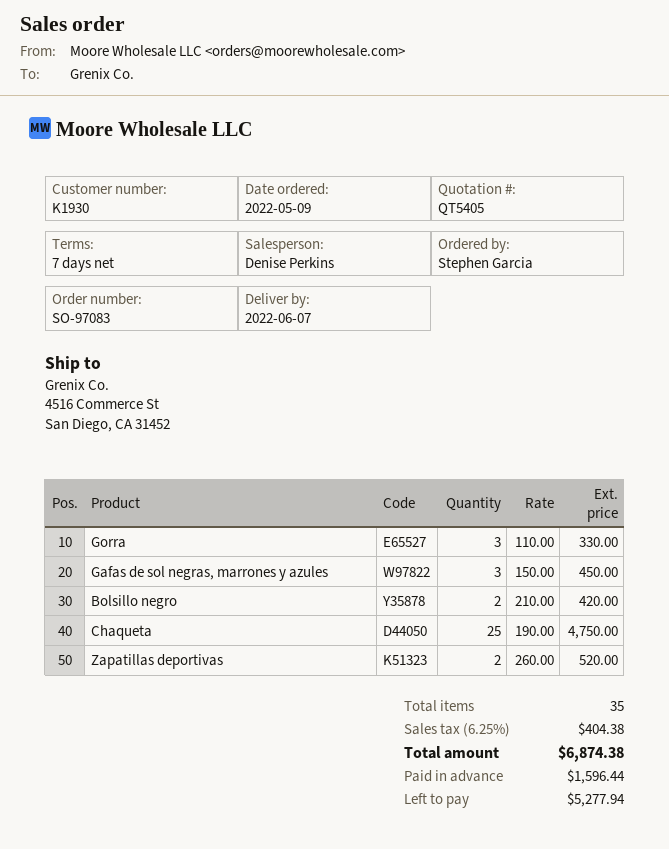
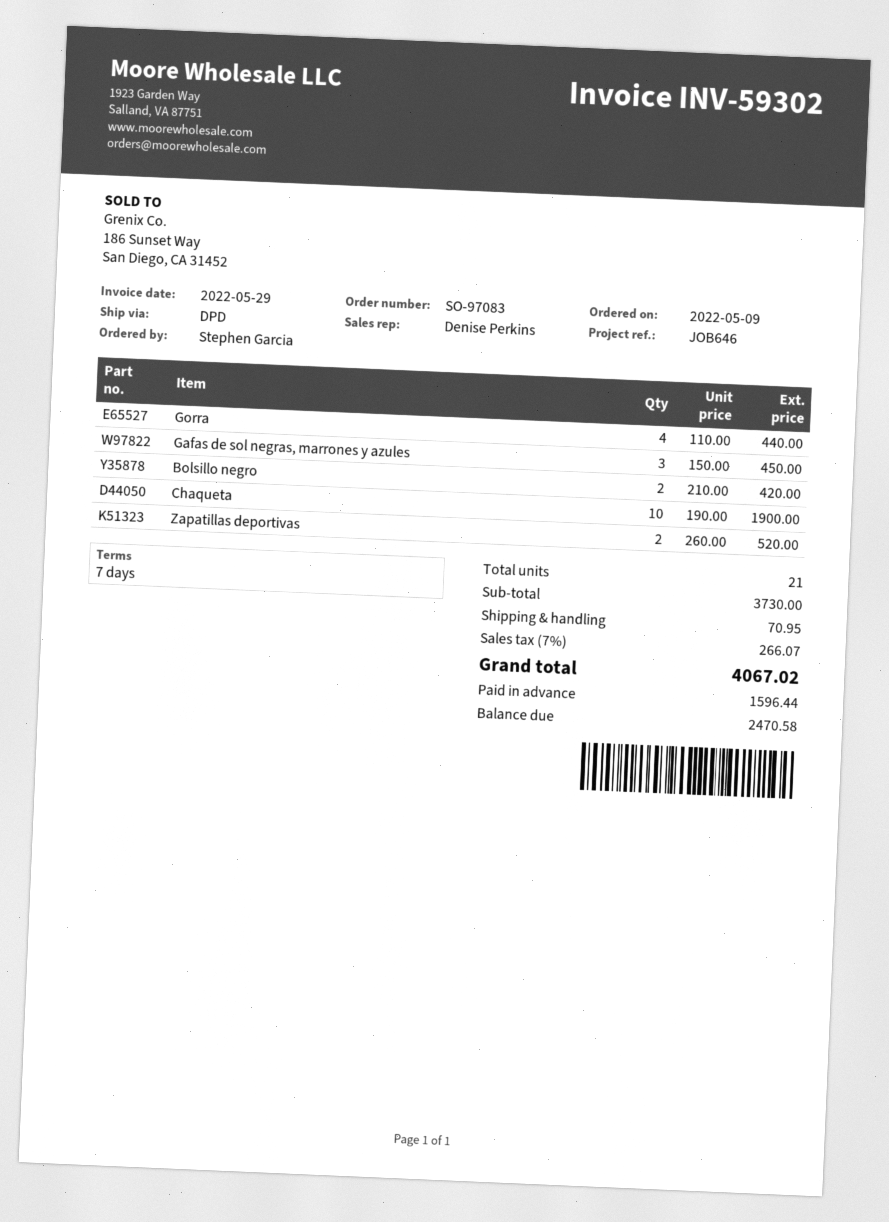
Gorra: 3 x 110.00 = 330.00 -> 4 x 110.00 = 440.00
Chaqueta: 25 x 190.00 = 4750.00 -> 10 x 190.00 = 1900.00
total quantity: 35 -> 21
shipping: none -> 70.95
tax: 6.25% = 404.38 -> 7% = 266.07
total: 6874.38 -> 4067.02
balance: 5277.94 -> 2470.58

